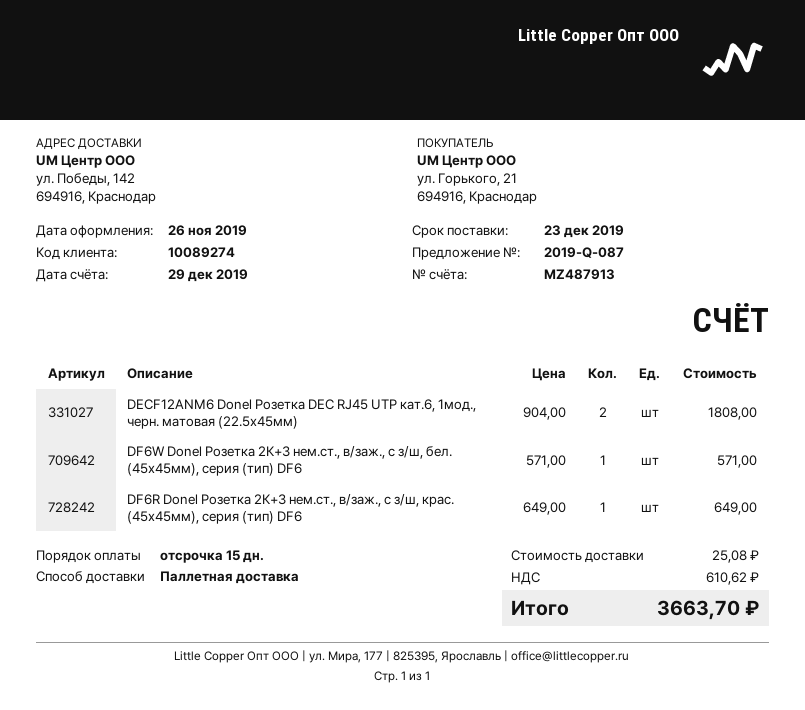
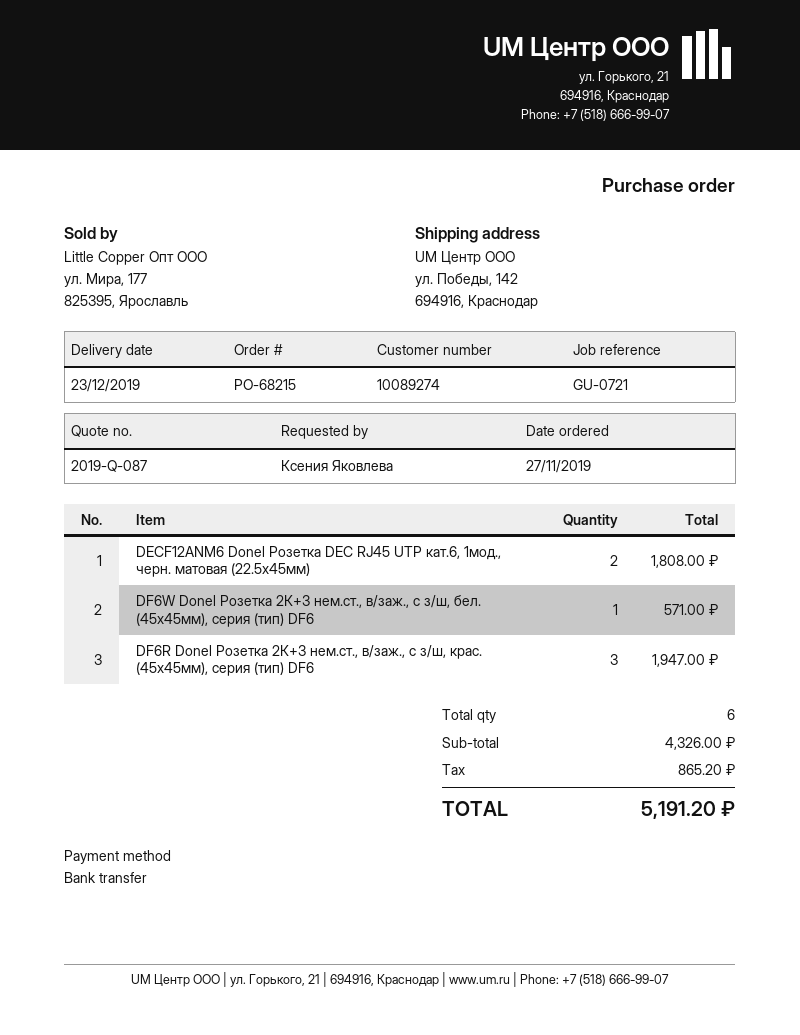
order date: 2019-11-26 -> 2019-11-27
DF6R Donel Розетка 2К+З нем.ст., в/заж., с з/ш, крас. (45х45мм), серия (тип) DF6: 1 for 649.00 -> 3 for 1947.00
shipping: 25.08 -> none
tax: 610.62 -> 865.20
total: 3663.70 -> 5191.20

